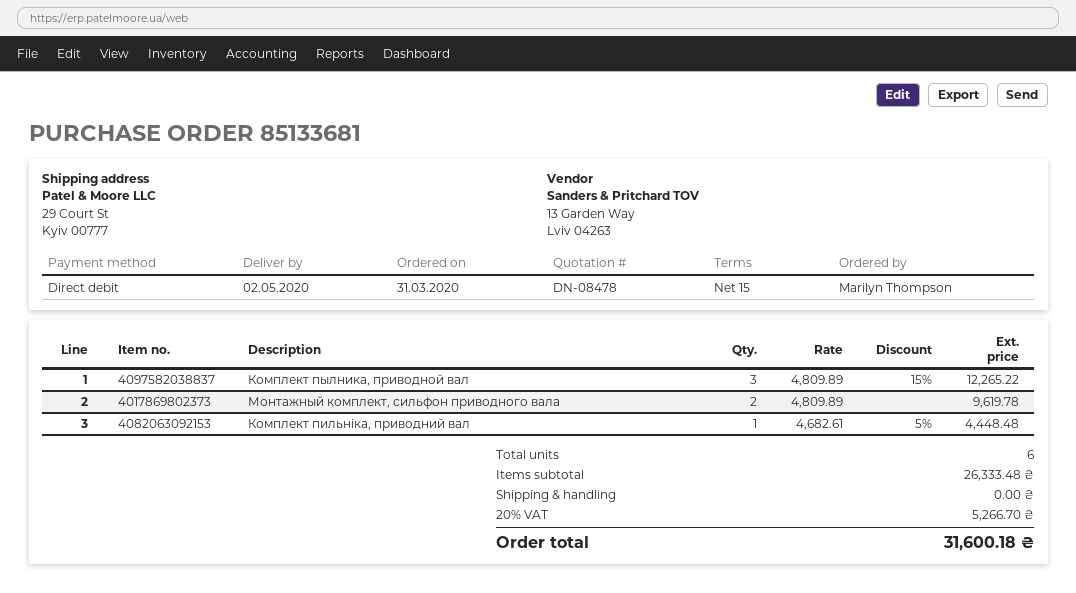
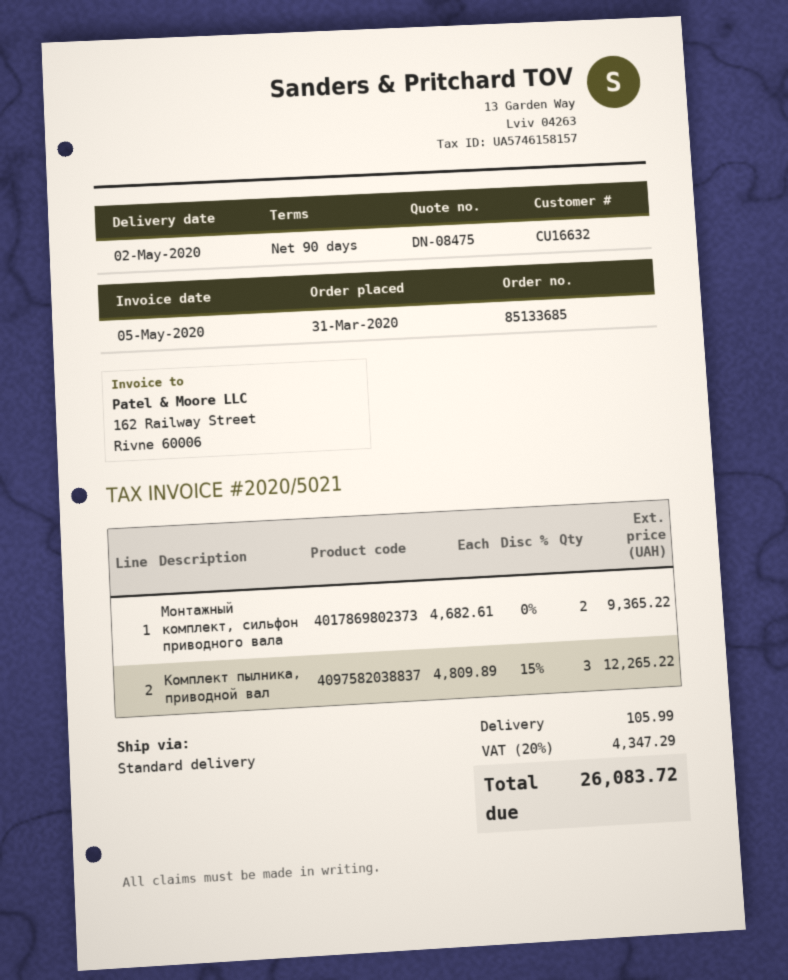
quote number: DN-08478 -> DN-08475
order number: 85133681 -> 85133685
payment terms: 15 days -> 90 days
Монтажный комплект, сильфон приводного вала: 2 x 4809.89 = 9619.78 -> 2 x 4682.61 = 9365.22
Комплект пильніка, приводний вал: 1 x 4682.61 - 5% = 4448.48 -> none
shipping: 0.00 -> 105.99
tax: 20% = 5266.70 -> 20% = 4347.29
total: 31600.18 -> 26083.72

